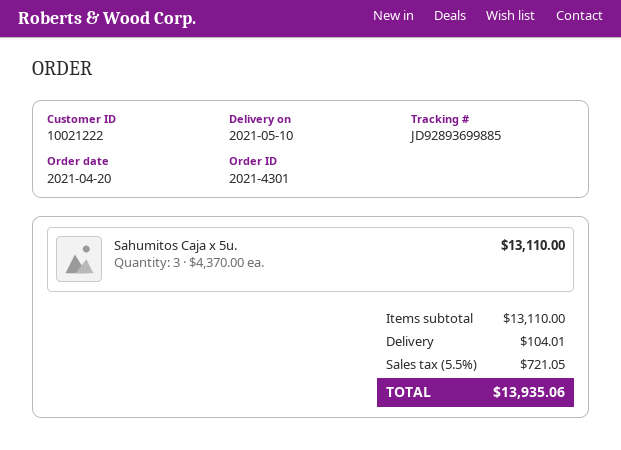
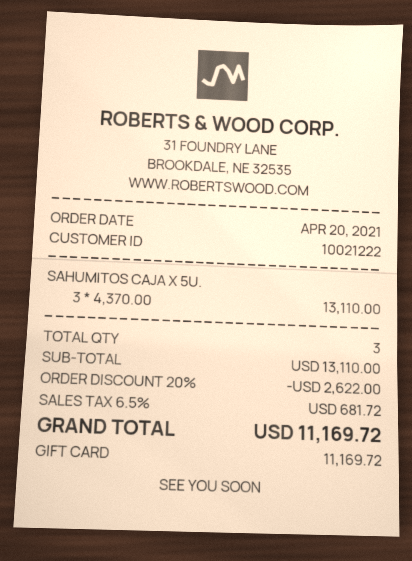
discount: none -> 20% = 2622.00
shipping: 104.01 -> none
tax: 5.5% = 721.05 -> 6.5% = 681.72
total: 13935.06 -> 11169.72

